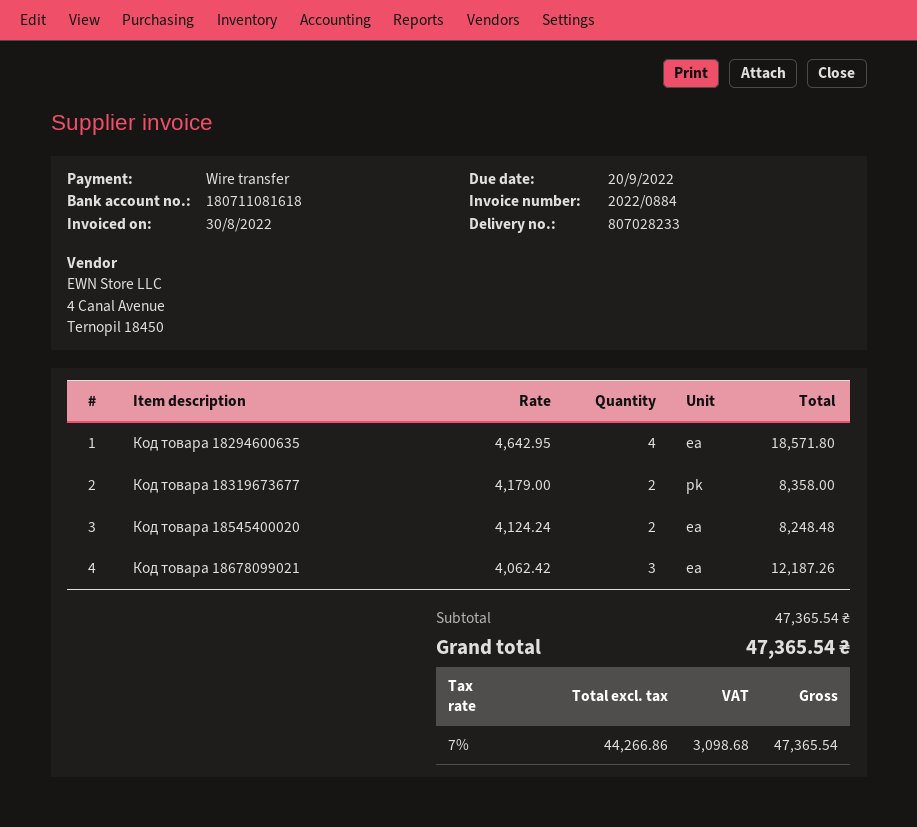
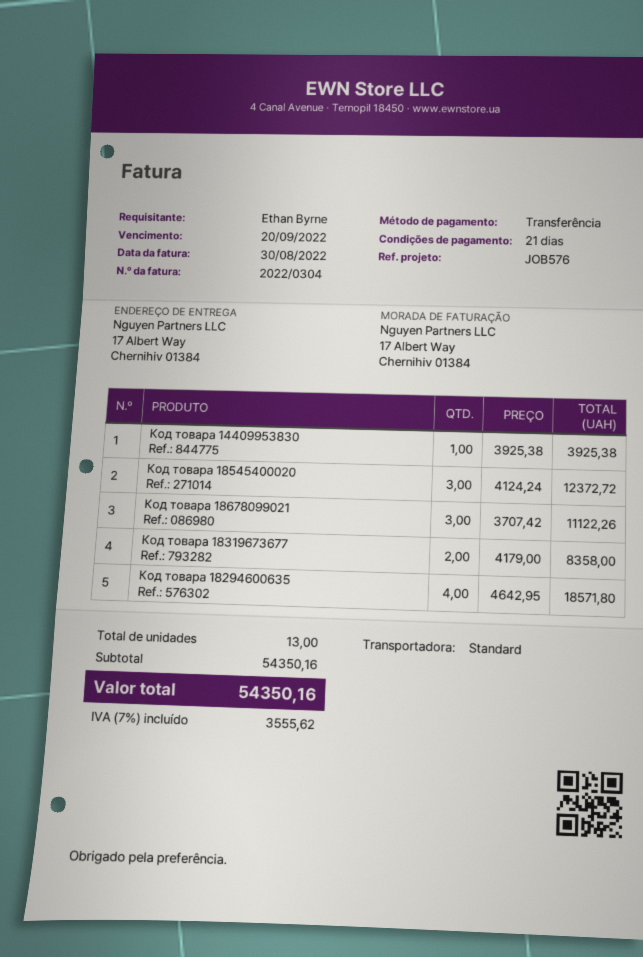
invoice number: 2022/0884 -> 2022/0304
Код товара 18545400020: 2 x 4124.24 = 8248.48 -> 3 x 4124.24 = 12372.72
Код товара 18678099021: 3 x 4062.42 = 12187.26 -> 3 x 3707.42 = 11122.26
Код товара 14409953830: none -> 1 x 3925.38 = 3925.38
subtotal: 47365.54 -> 54350.16
tax: 7% = 3098.68 -> 7% = 3555.62
total: 47365.54 -> 54350.16

